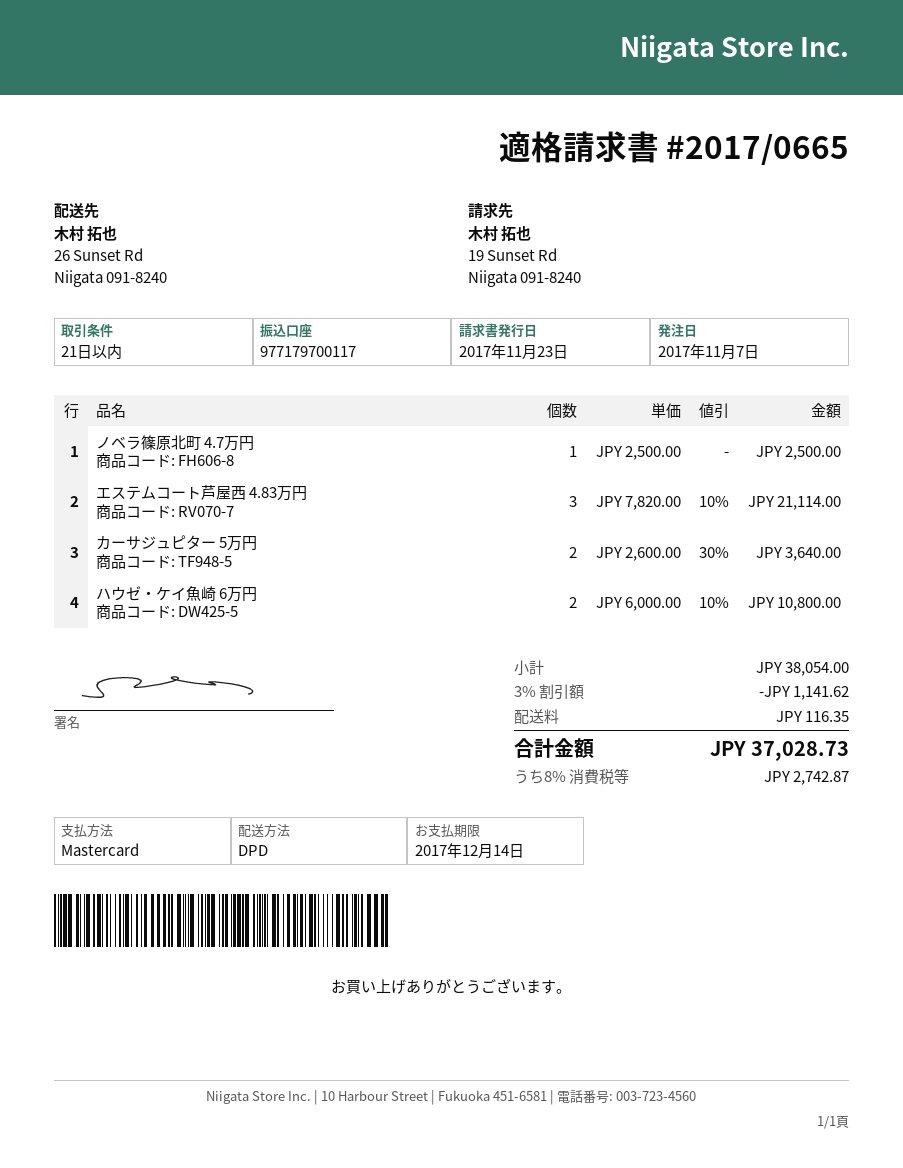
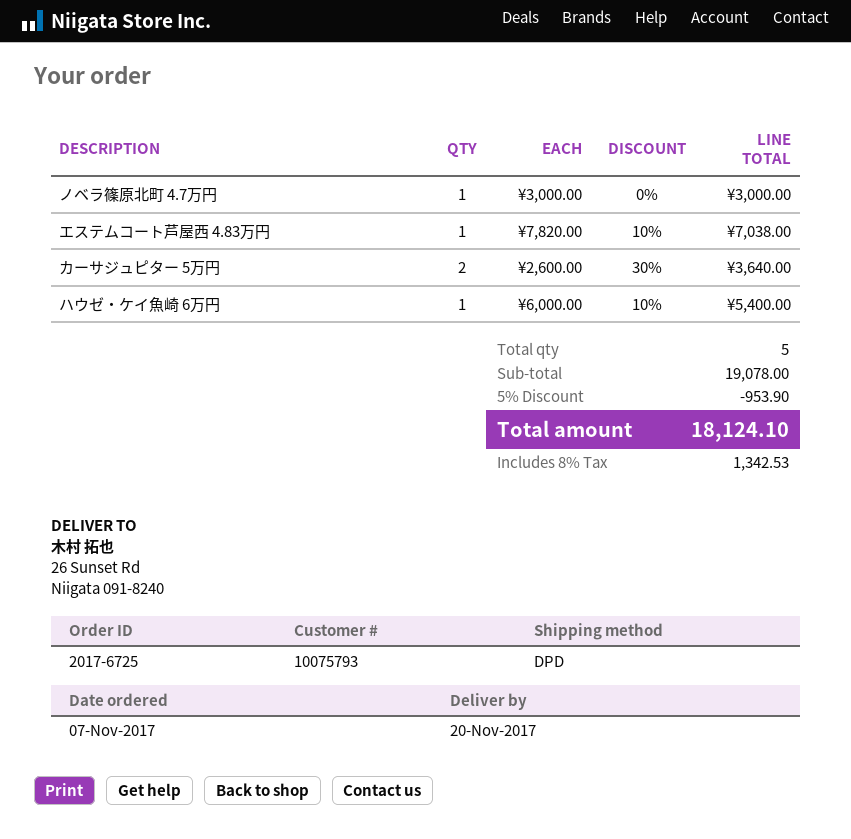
ノベラ篠原北町 4.7万円: 1 x 2500.00 = 2500.00 -> 1 x 3000.00 = 3000.00
エステムコート芦屋西 4.83万円: 3 x 7820.00 - 10% = 21114.00 -> 1 x 7820.00 - 10% = 7038.00
ハウゼ・ケイ魚崎 6万円: 2 x 6000.00 - 10% = 10800.00 -> 1 x 6000.00 - 10% = 5400.00
subtotal: 38054.00 -> 19078.00
discount: 3% = 1141.62 -> 5% = 953.90
shipping: 116.35 -> none
tax: 8% = 2742.87 -> 8% = 1342.53
total: 37028.73 -> 18124.10

